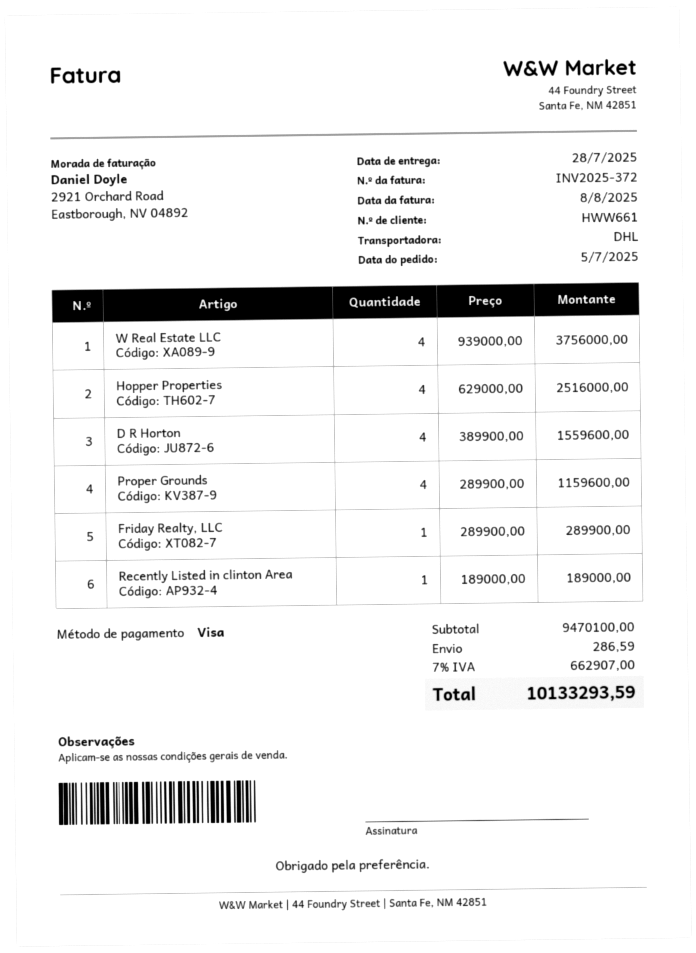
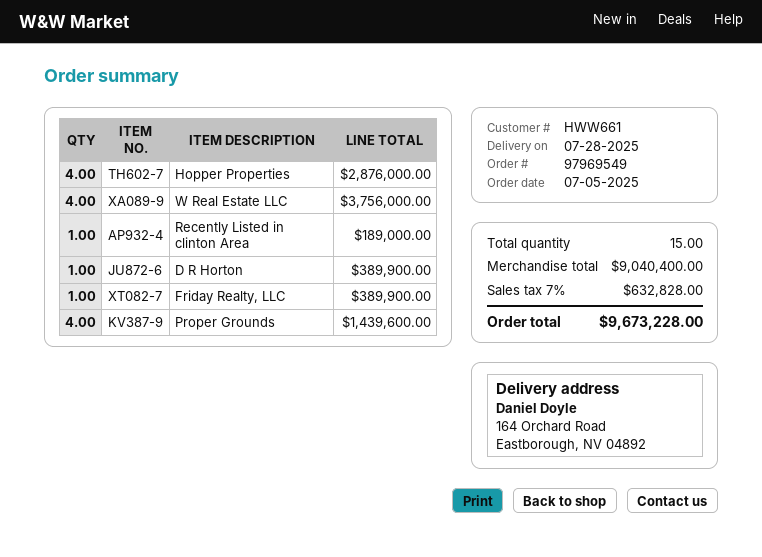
Hopper Properties: 4 for 2516000.00 -> 4 for 2876000.00
D R Horton: 4 for 1559600.00 -> 1 for 389900.00
Proper Grounds: 4 for 1159600.00 -> 4 for 1439600.00
Friday Realty, LLC: 1 for 289900.00 -> 1 for 389900.00
subtotal: 9470100.00 -> 9040400.00
shipping: 286.59 -> none
tax: 7% = 662907.00 -> 7% = 632828.00
total: 10133293.59 -> 9673228.00

